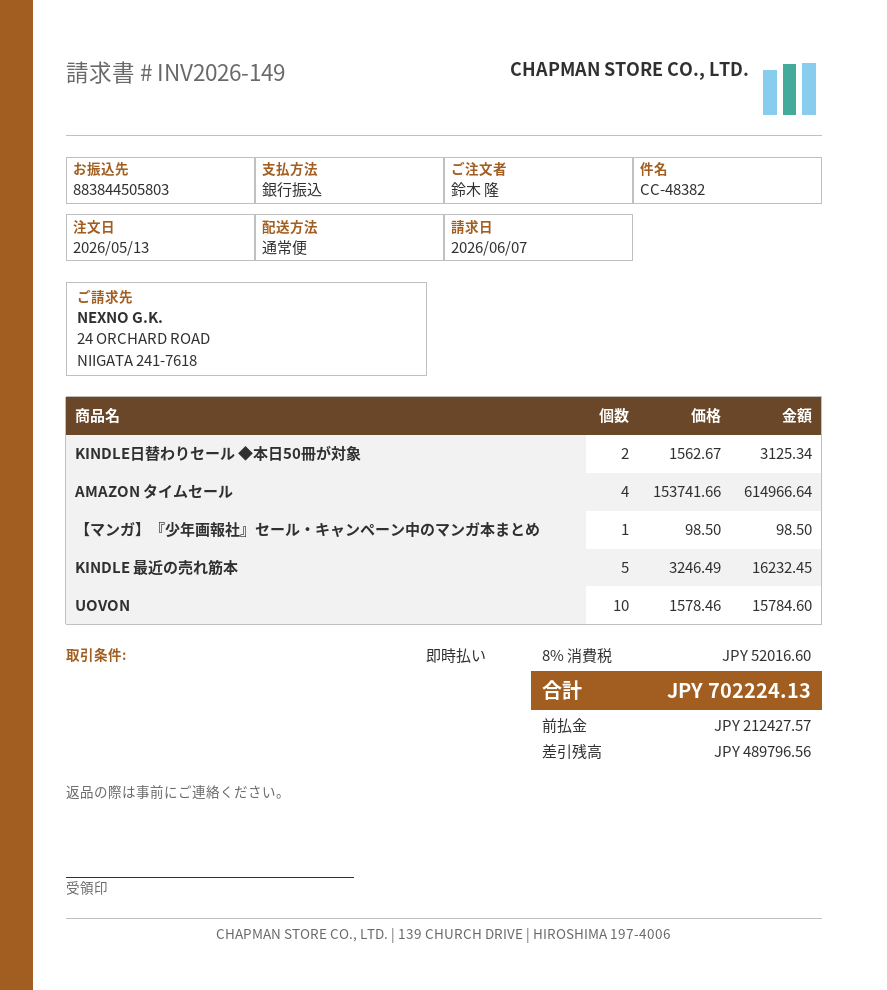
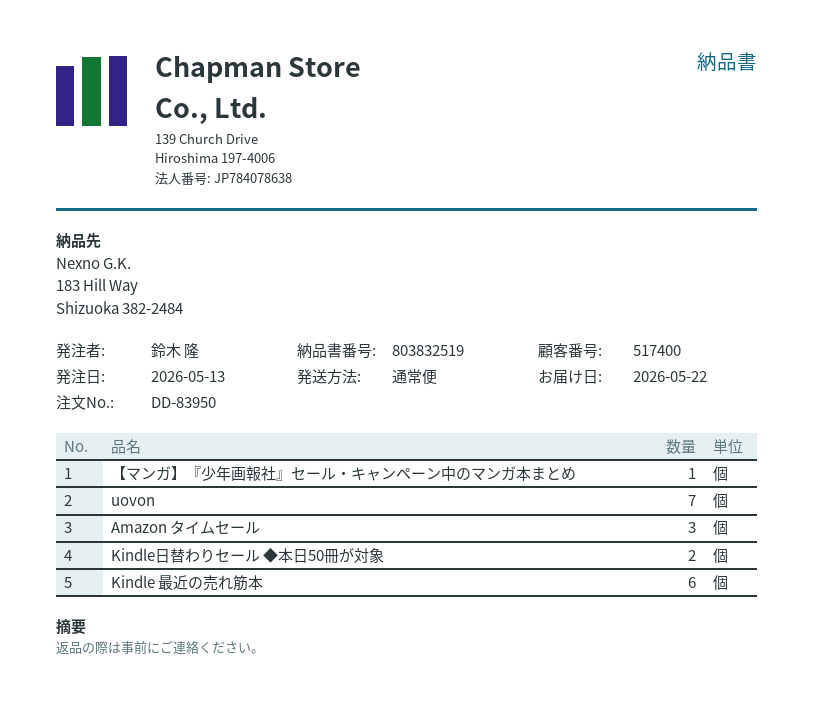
AMAZON タイムセール: 4 -> 3
KINDLE 最近の売れ筋本: 5 -> 6
UOVON: 10 -> 7

